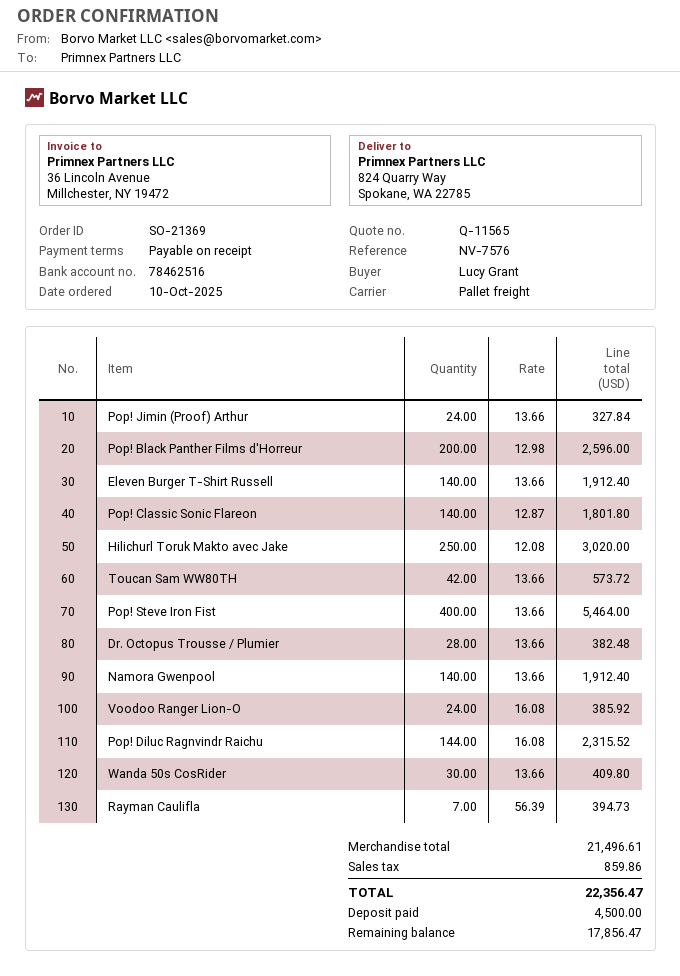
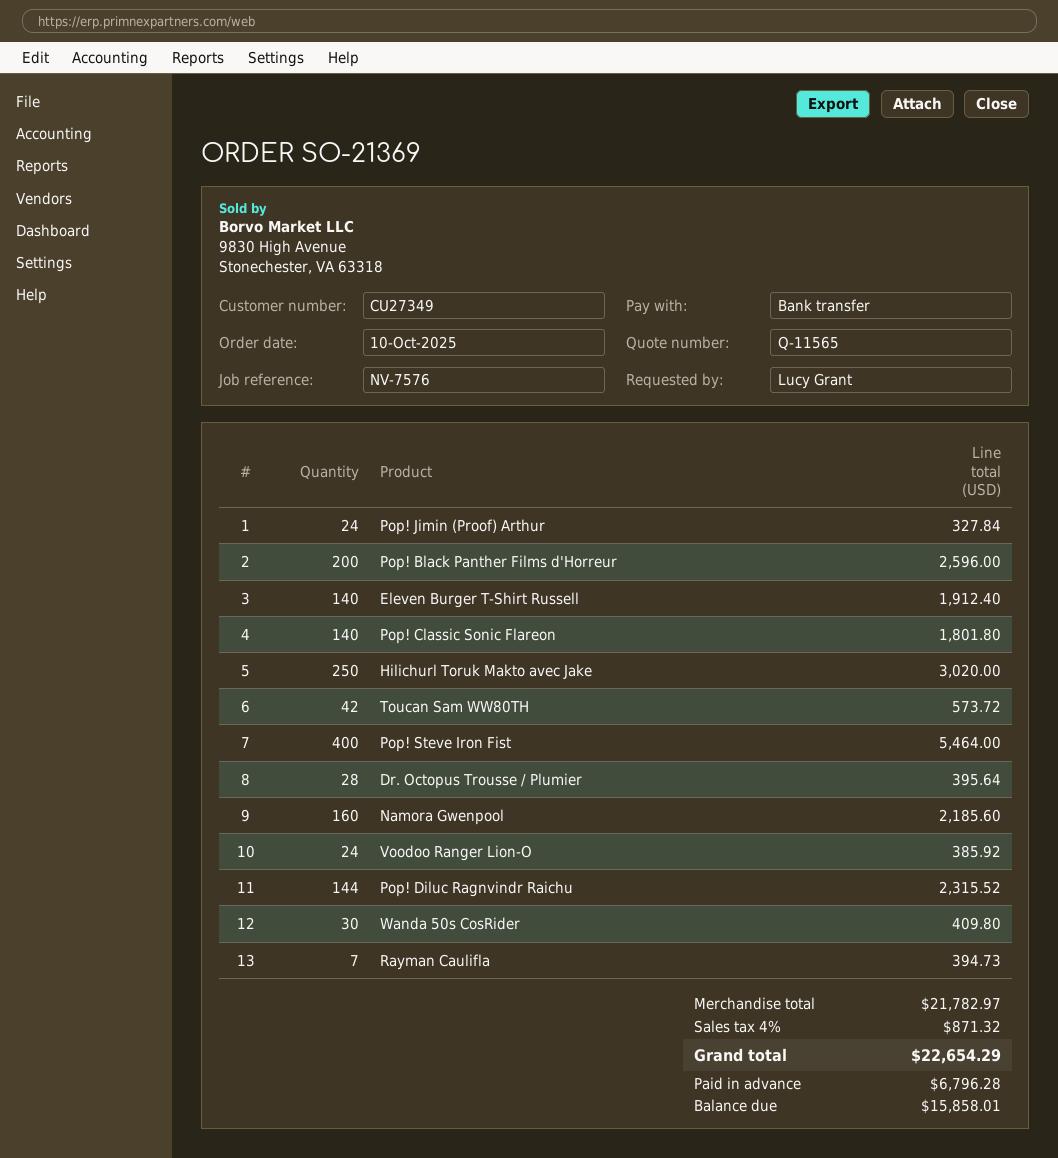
Dr. Octopus Trousse / Plumier: 28 for 382.48 -> 28 for 395.64
Namora Gwenpool: 140 for 1912.40 -> 160 for 2185.60
subtotal: 21496.61 -> 21782.97
tax: 859.86 -> 871.32
total: 22356.47 -> 22654.29
deposit: 4500.00 -> 6796.28
balance: 17856.47 -> 15858.01

